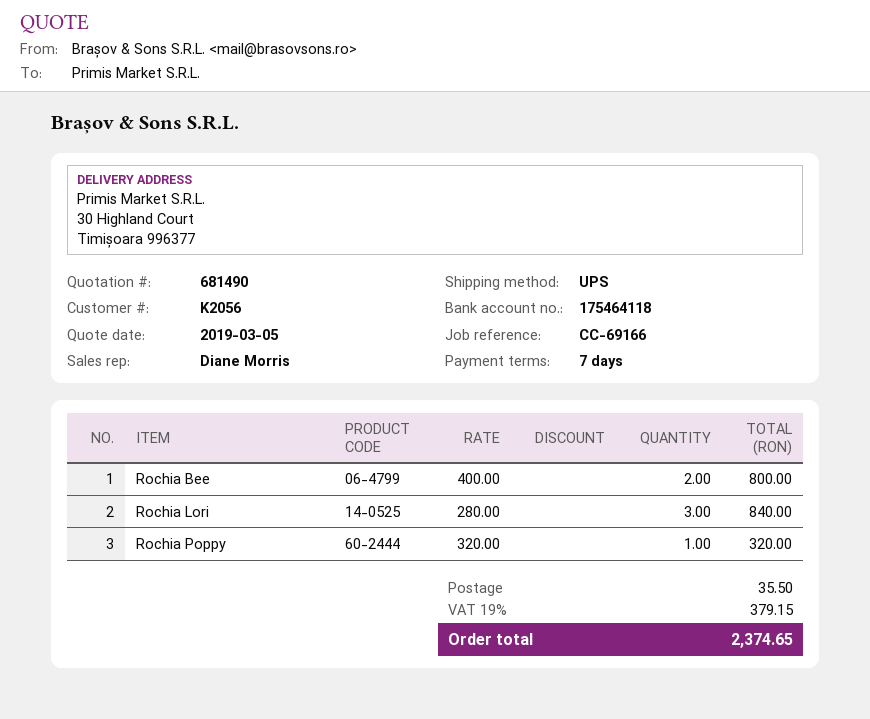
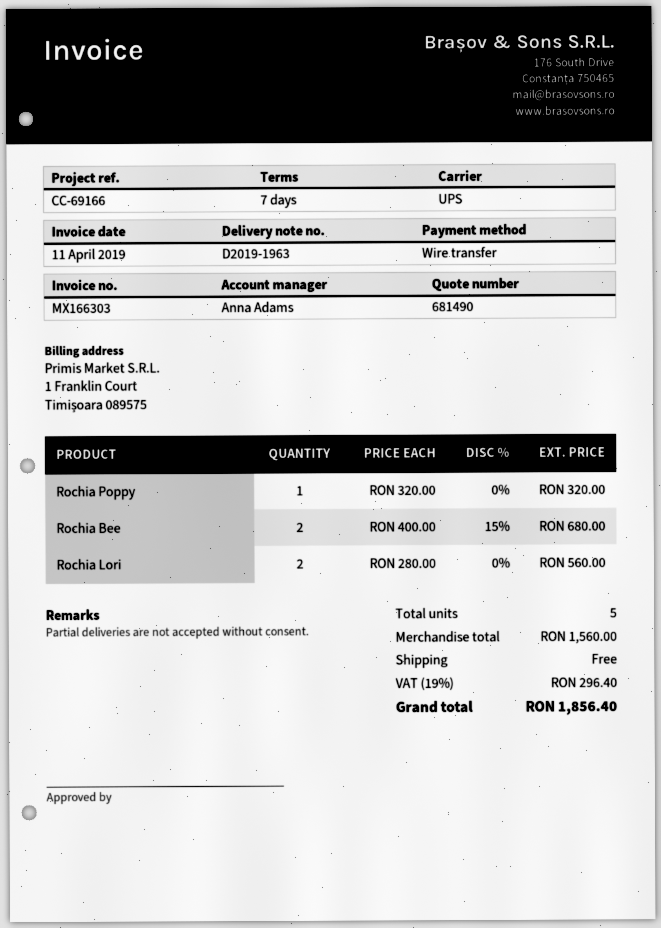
sales rep: Diane Morris -> Anna Adams
Rochia Bee: 2 x 400.00 = 800.00 -> 2 x 400.00 - 15% = 680.00
Rochia Lori: 3 x 280.00 = 840.00 -> 2 x 280.00 = 560.00
shipping: 35.50 -> 0.00
tax: 19% = 379.15 -> 19% = 296.40
total: 2374.65 -> 1856.40

